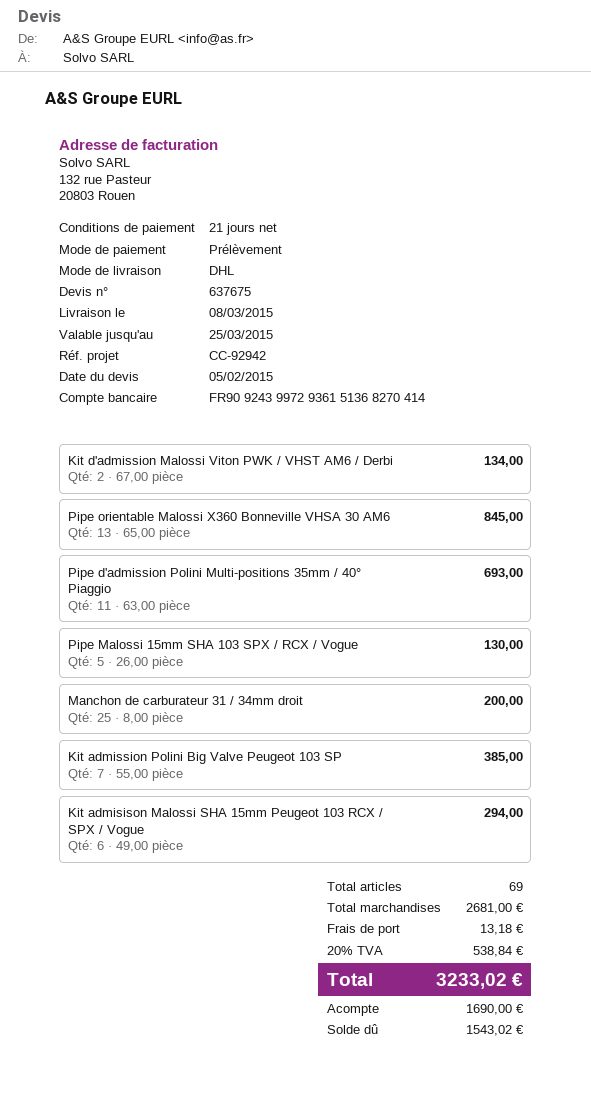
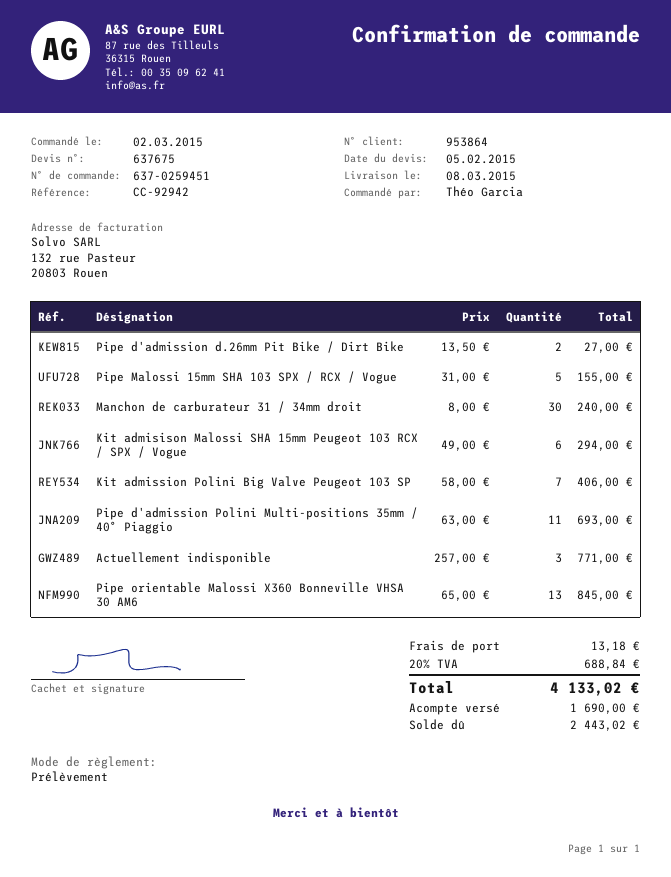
Kit d'admission Malossi Viton PWK / VHST AM6 / Derbi: 2 x 67.00 = 134.00 -> none
Pipe Malossi 15mm SHA 103 SPX / RCX / Vogue: 5 x 26.00 = 130.00 -> 5 x 31.00 = 155.00
Manchon de carburateur 31 / 34mm droit: 25 x 8.00 = 200.00 -> 30 x 8.00 = 240.00
Kit admission Polini Big Valve Peugeot 103 SP: 7 x 55.00 = 385.00 -> 7 x 58.00 = 406.00
Pipe d'admission d.26mm Pit Bike / Dirt Bike: none -> 2 x 13.50 = 27.00
Actuellement indisponible: none -> 3 x 257.00 = 771.00
tax: 20% = 538.84 -> 20% = 688.84
total: 3233.02 -> 4133.02
balance: 1543.02 -> 2443.02

